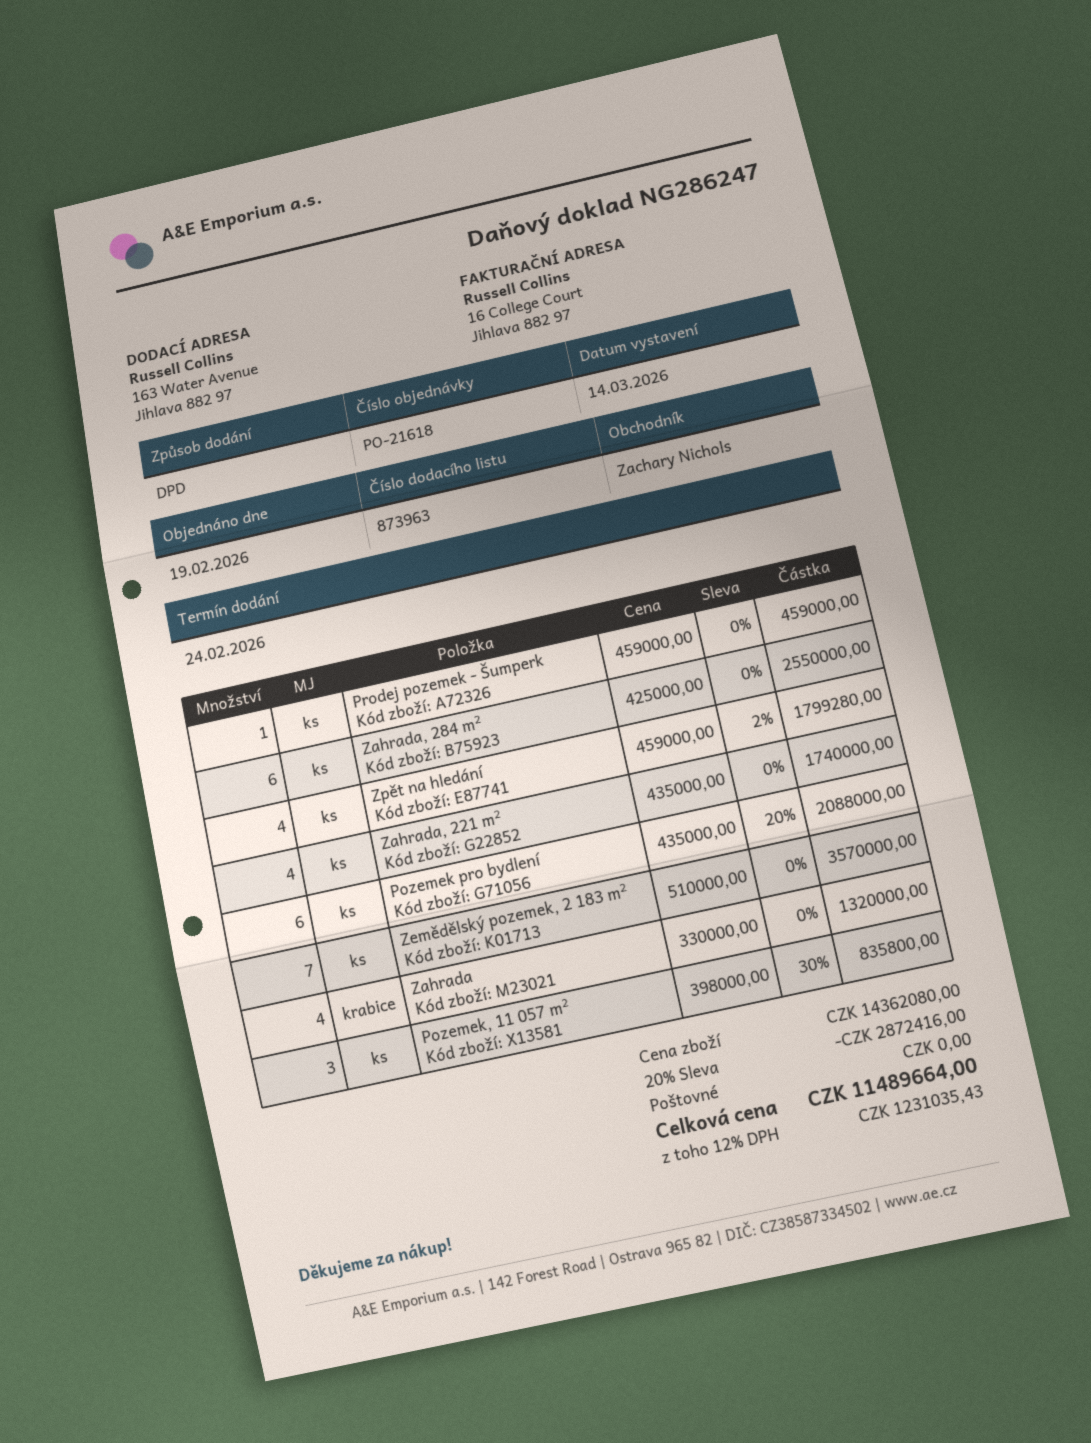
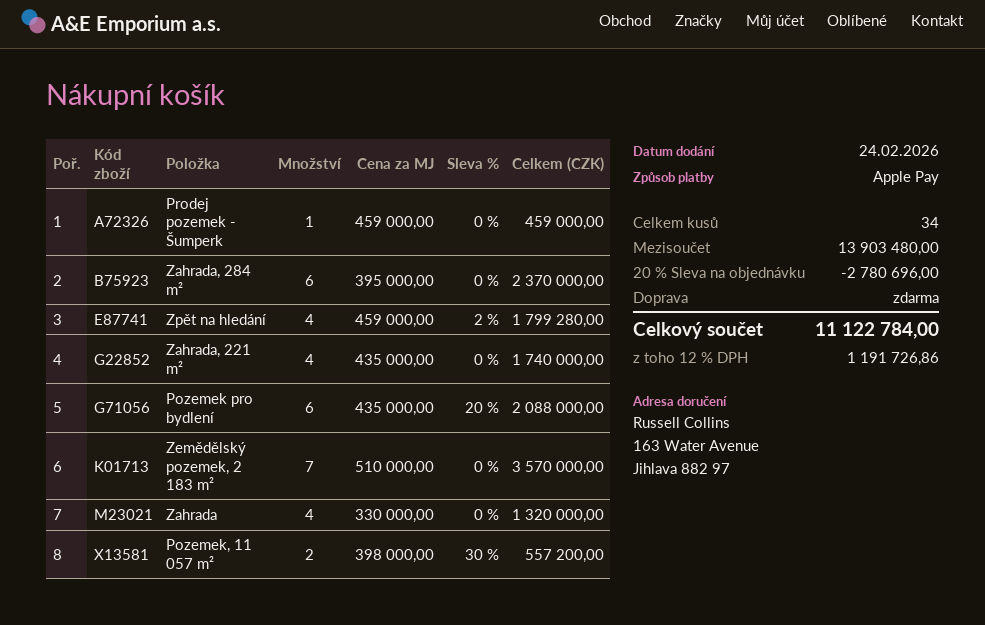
Zahrada, 284 m²: 6 x 425000.00 = 2550000.00 -> 6 x 395000.00 = 2370000.00
Pozemek, 11 057 m²: 3 x 398000.00 - 30% = 835800.00 -> 2 x 398000.00 - 30% = 557200.00
subtotal: 14362080.00 -> 13903480.00
discount: 20% = 2872416.00 -> 20% = 2780696.00
tax: 12% = 1231035.43 -> 12% = 1191726.86
total: 11489664.00 -> 11122784.00

